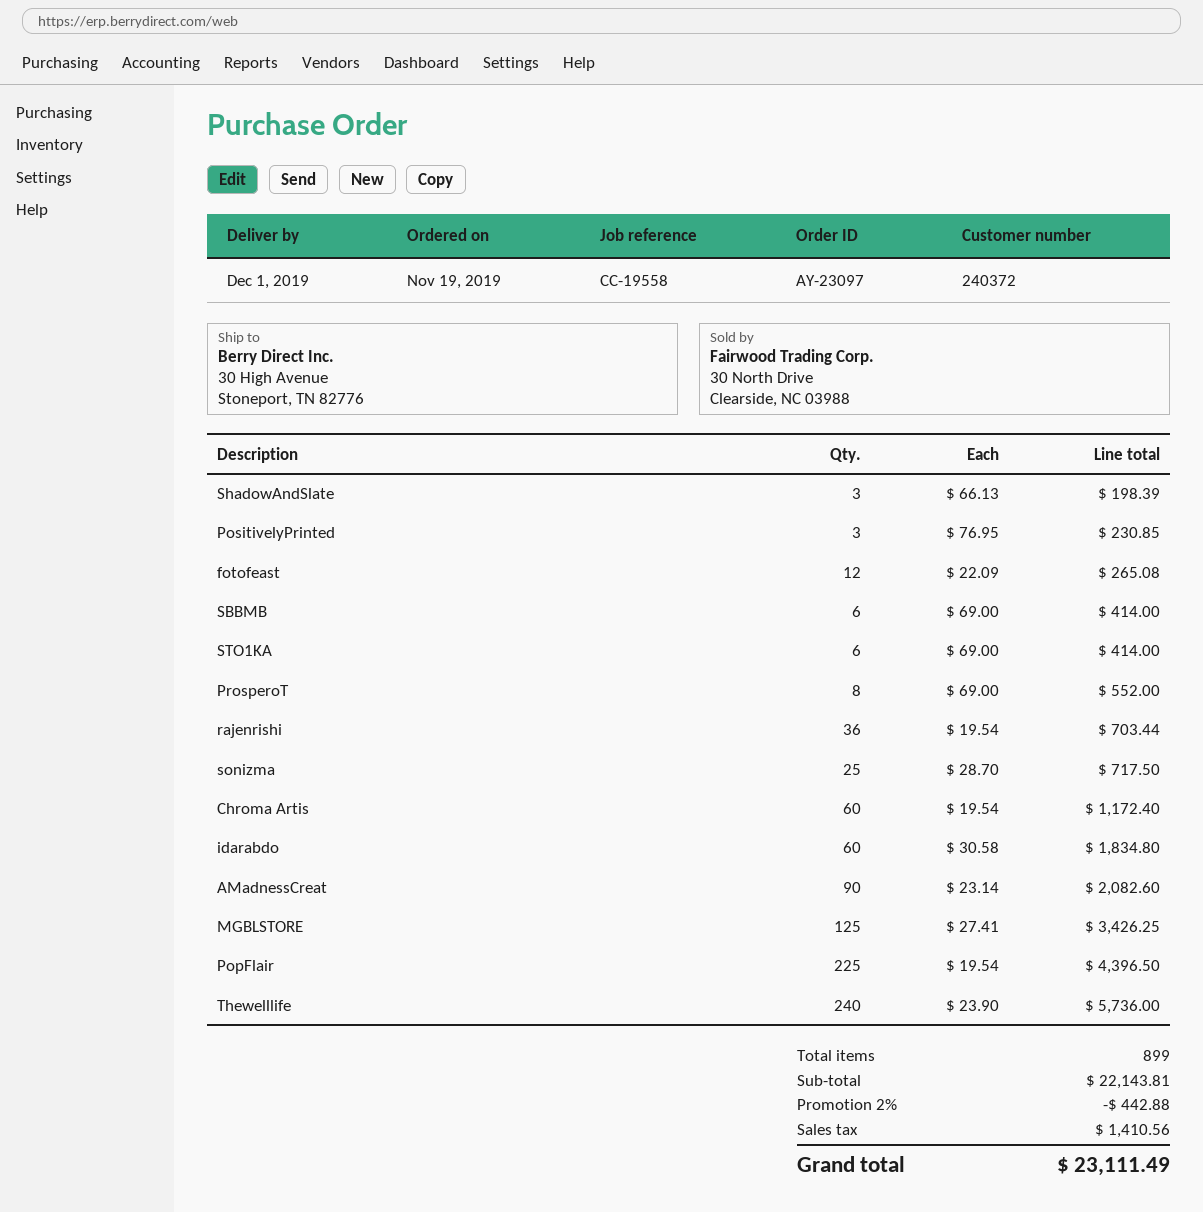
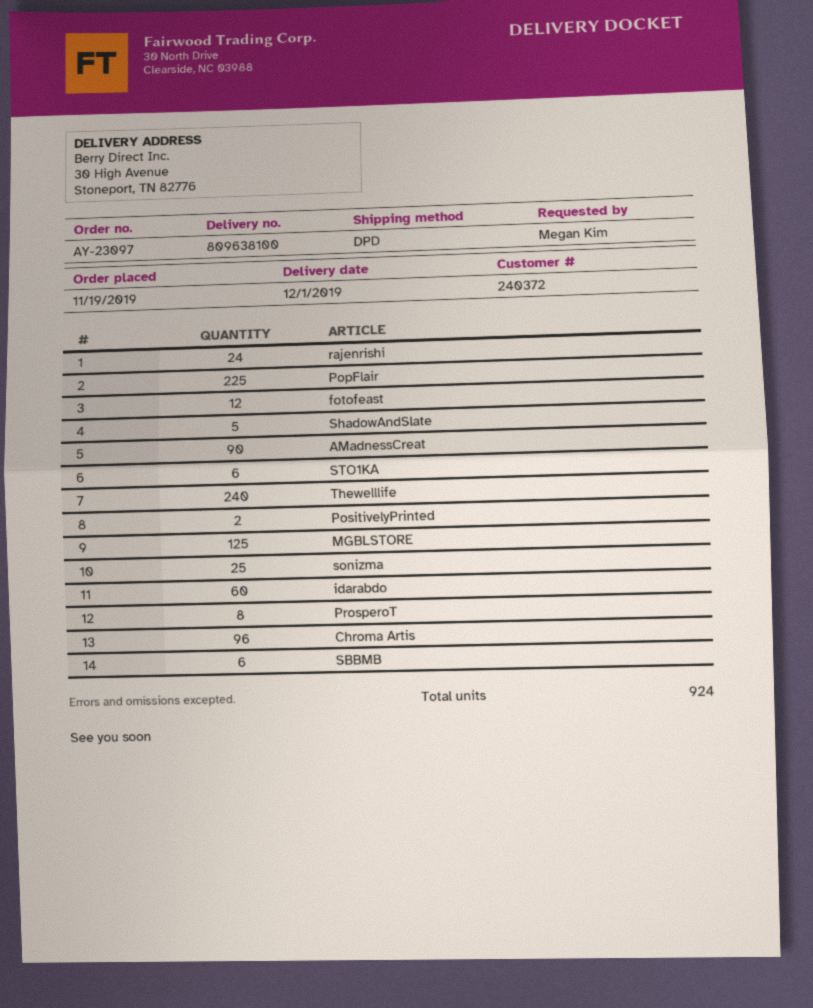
ShadowAndSlate: 3 -> 5
PositivelyPrinted: 3 -> 2
rajenrishi: 36 -> 24
Chroma Artis: 60 -> 96
total quantity: 899 -> 924

